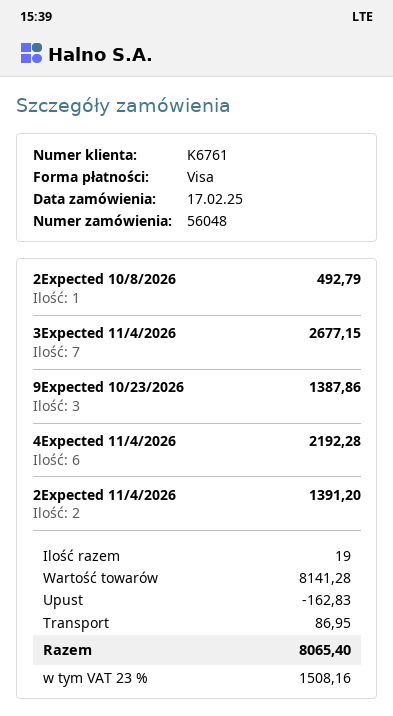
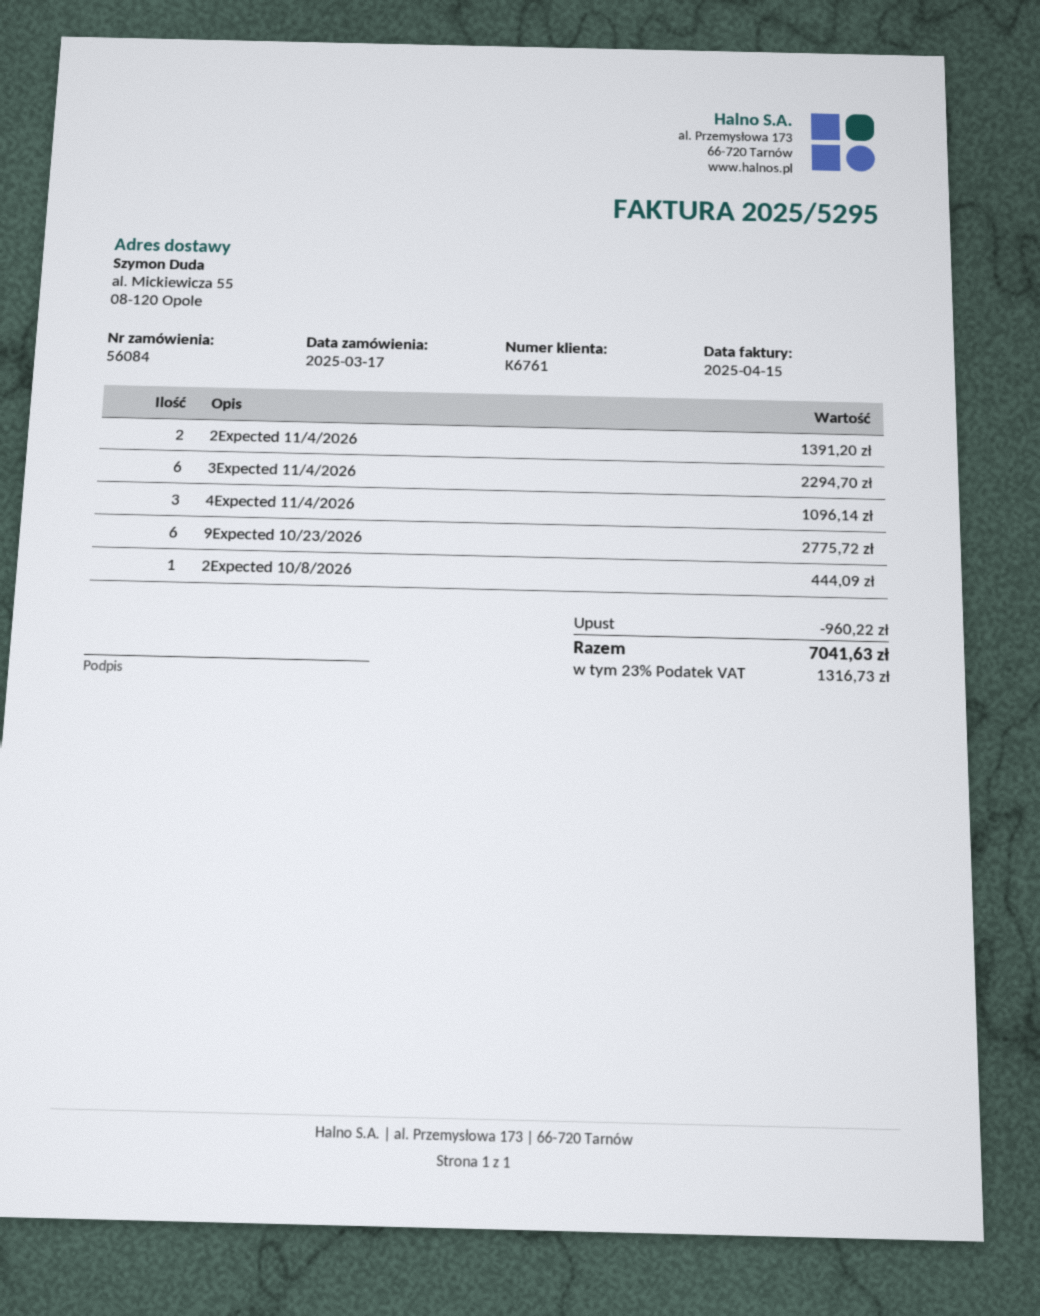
order number: 56048 -> 56084
order date: 2025-02-17 -> 2025-03-17
2Expected 10/8/2026: 1 for 492.79 -> 1 for 444.09
3Expected 11/4/2026: 7 for 2677.15 -> 6 for 2294.70
9Expected 10/23/2026: 3 for 1387.86 -> 6 for 2775.72
4Expected 11/4/2026: 6 for 2192.28 -> 3 for 1096.14
discount: 162.83 -> 960.22
shipping: 86.95 -> none
tax: 23% = 1508.16 -> 23% = 1316.73
total: 8065.40 -> 7041.63

